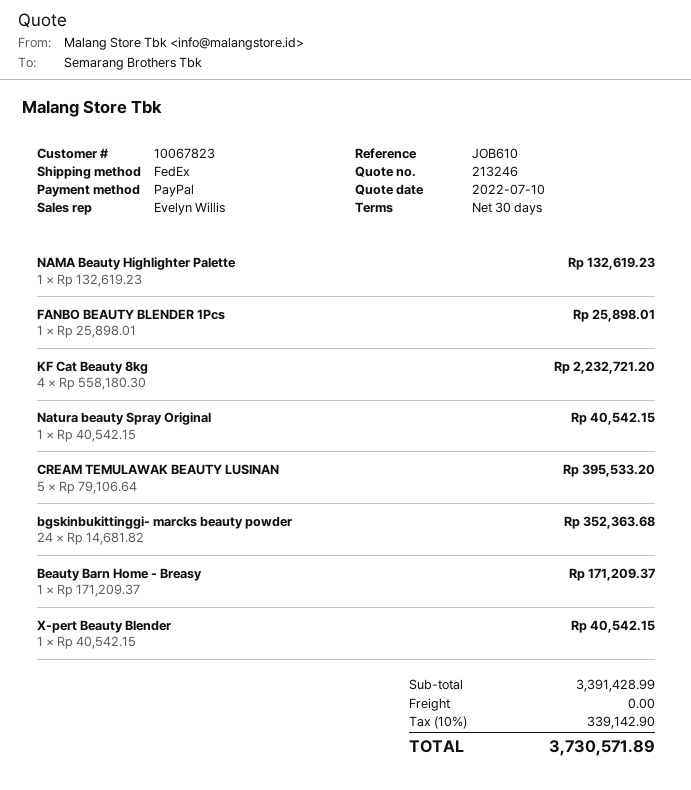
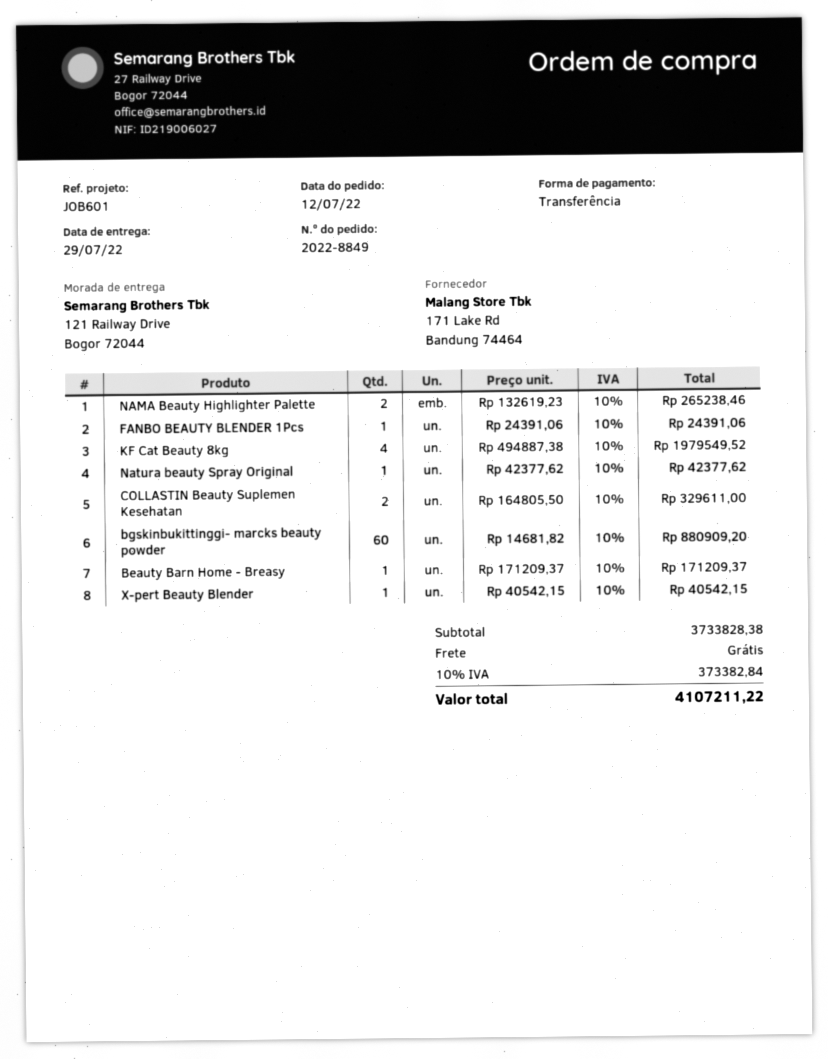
reference: JOB610 -> JOB601
payment method: PayPal -> bank transfer
NAMA Beauty Highlighter Palette: 1 x 132619.23 = 132619.23 -> 2 x 132619.23 = 265238.46
FANBO BEAUTY BLENDER 1Pcs: 1 x 25898.01 = 25898.01 -> 1 x 24391.06 = 24391.06
KF Cat Beauty 8kg: 4 x 558180.30 = 2232721.20 -> 4 x 494887.38 = 1979549.52
Natura beauty Spray Original: 1 x 40542.15 = 40542.15 -> 1 x 42377.62 = 42377.62
CREAM TEMULAWAK BEAUTY LUSINAN: 5 x 79106.64 = 395533.20 -> none
bgskinbukittinggi- marcks beauty powder: 24 x 14681.82 = 352363.68 -> 60 x 14681.82 = 880909.20
COLLASTIN Beauty Suplemen Kesehatan: none -> 2 x 164805.50 = 329611.00
subtotal: 3391428.99 -> 3733828.38
tax: 10% = 339142.90 -> 10% = 373382.84
total: 3730571.89 -> 4107211.22

